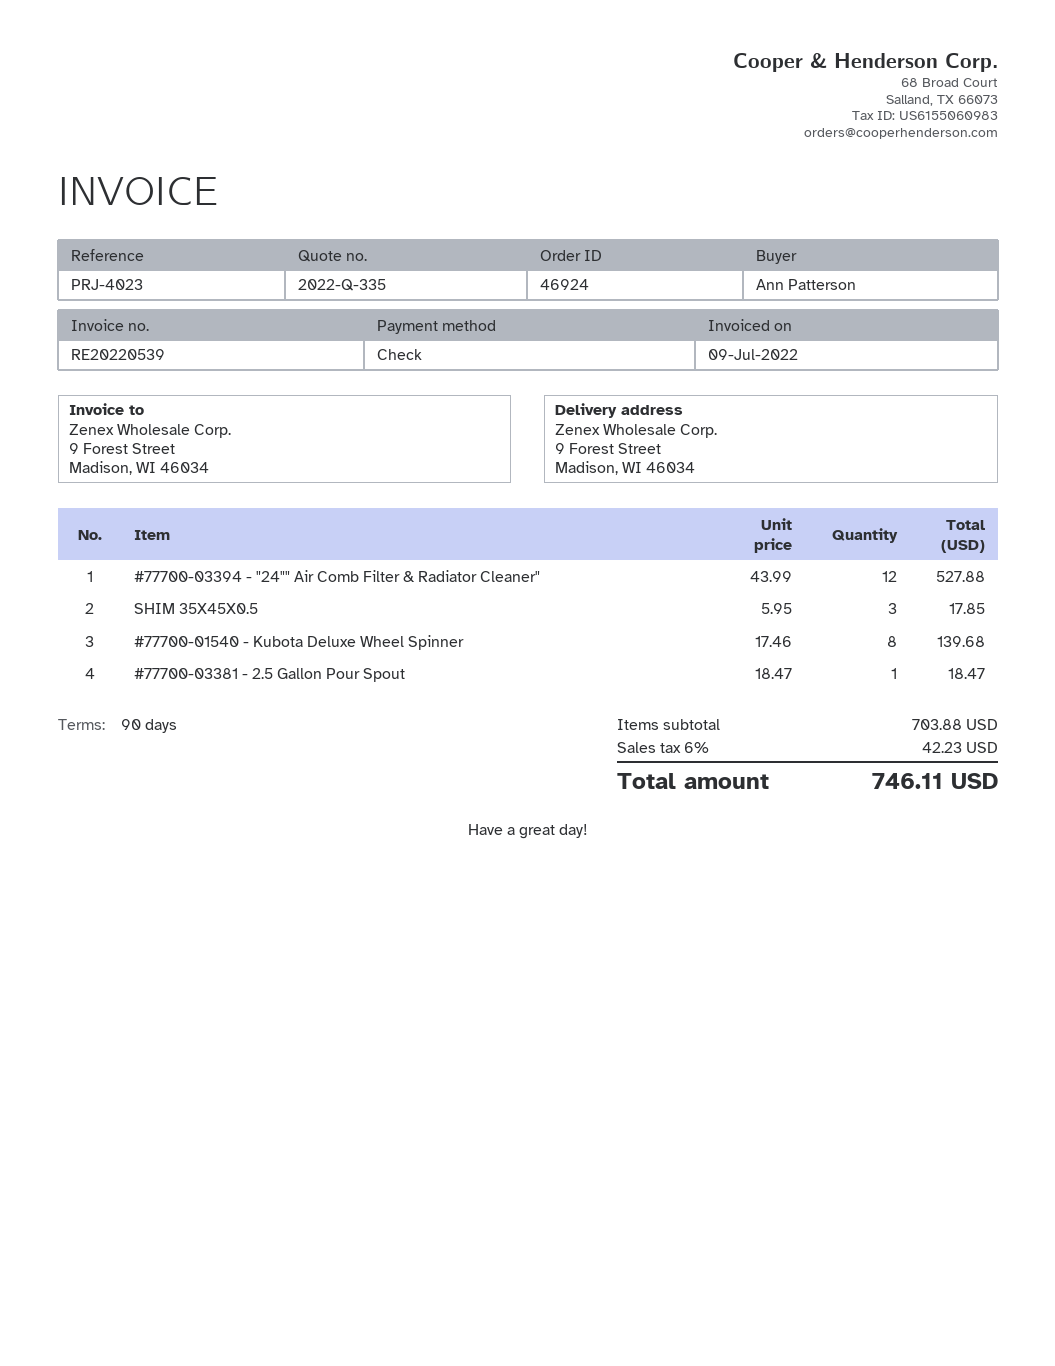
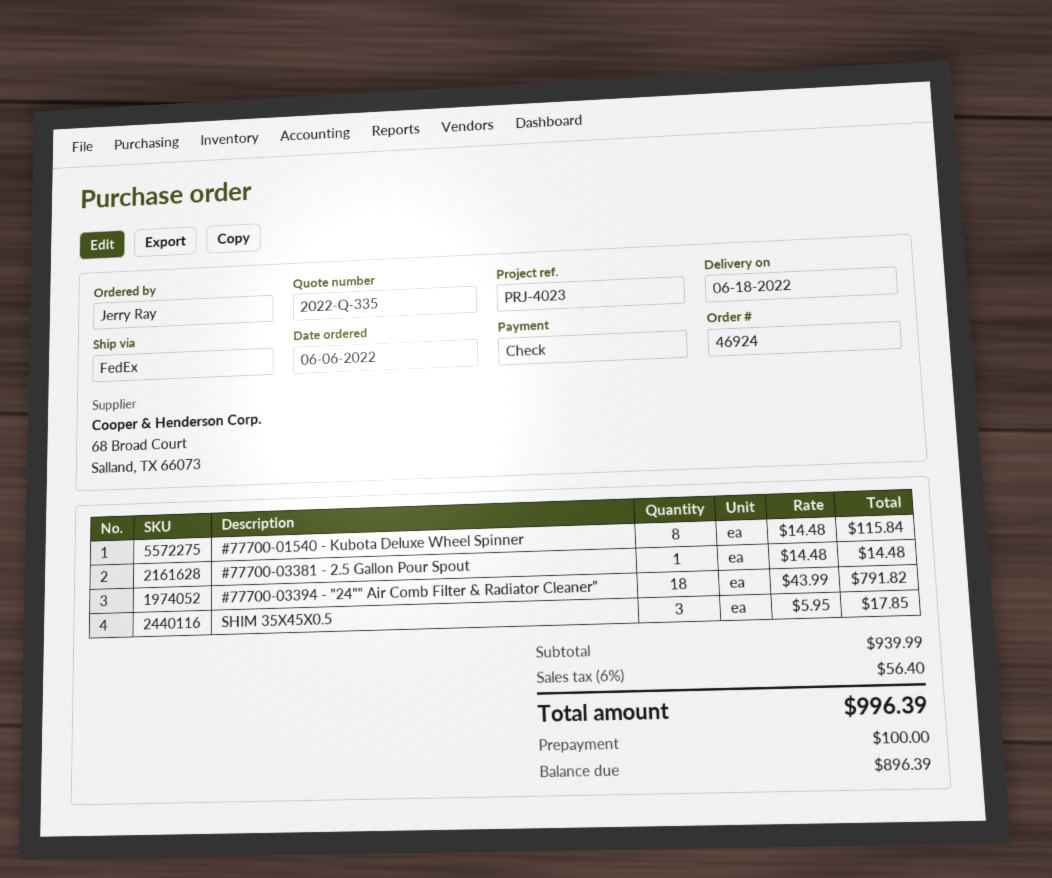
ordered by: Ann Patterson -> Jerry Ray
#77700-03394 - "24"" Air Comb Filter & Radiator Cleaner": 12 x 43.99 = 527.88 -> 18 x 43.99 = 791.82
#77700-01540 - Kubota Deluxe Wheel Spinner: 8 x 17.46 = 139.68 -> 8 x 14.48 = 115.84
#77700-03381 - 2.5 Gallon Pour Spout: 1 x 18.47 = 18.47 -> 1 x 14.48 = 14.48
subtotal: 703.88 -> 939.99
tax: 6% = 42.23 -> 6% = 56.40
total: 746.11 -> 996.39

